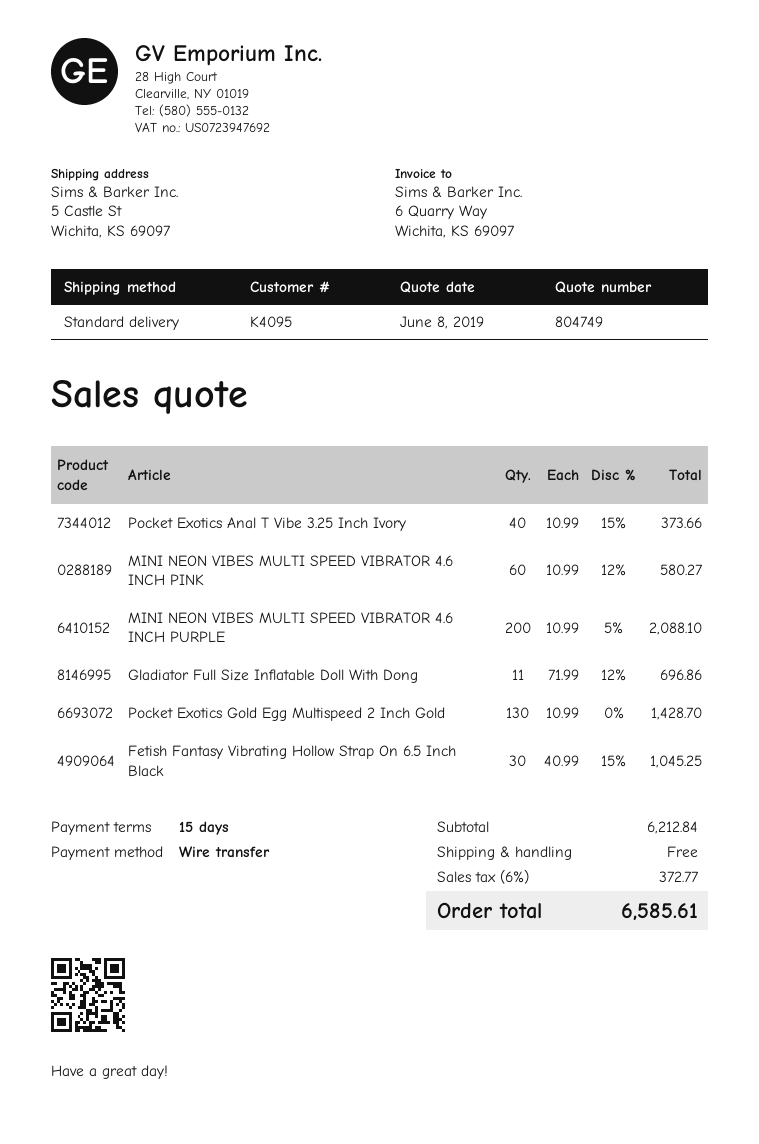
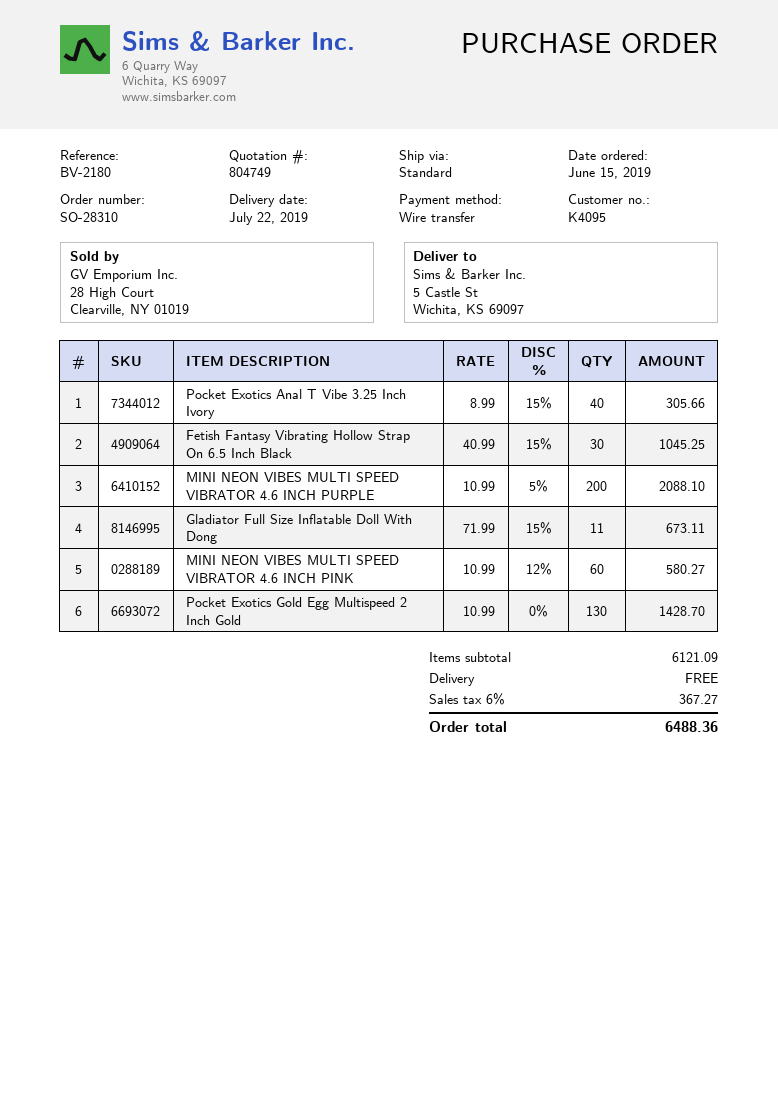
Pocket Exotics Anal T Vibe 3.25 Inch Ivory: 40 x 10.99 - 15% = 373.66 -> 40 x 8.99 - 15% = 305.66
Gladiator Full Size Inflatable Doll With Dong: 11 x 71.99 - 12% = 696.86 -> 11 x 71.99 - 15% = 673.11
subtotal: 6212.84 -> 6121.09
tax: 6% = 372.77 -> 6% = 367.27
total: 6585.61 -> 6488.36

